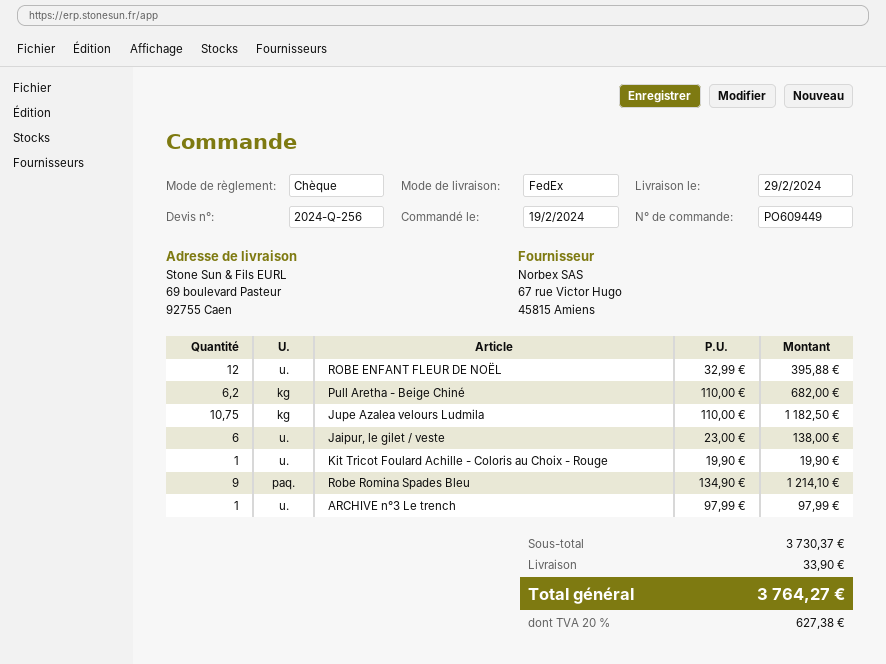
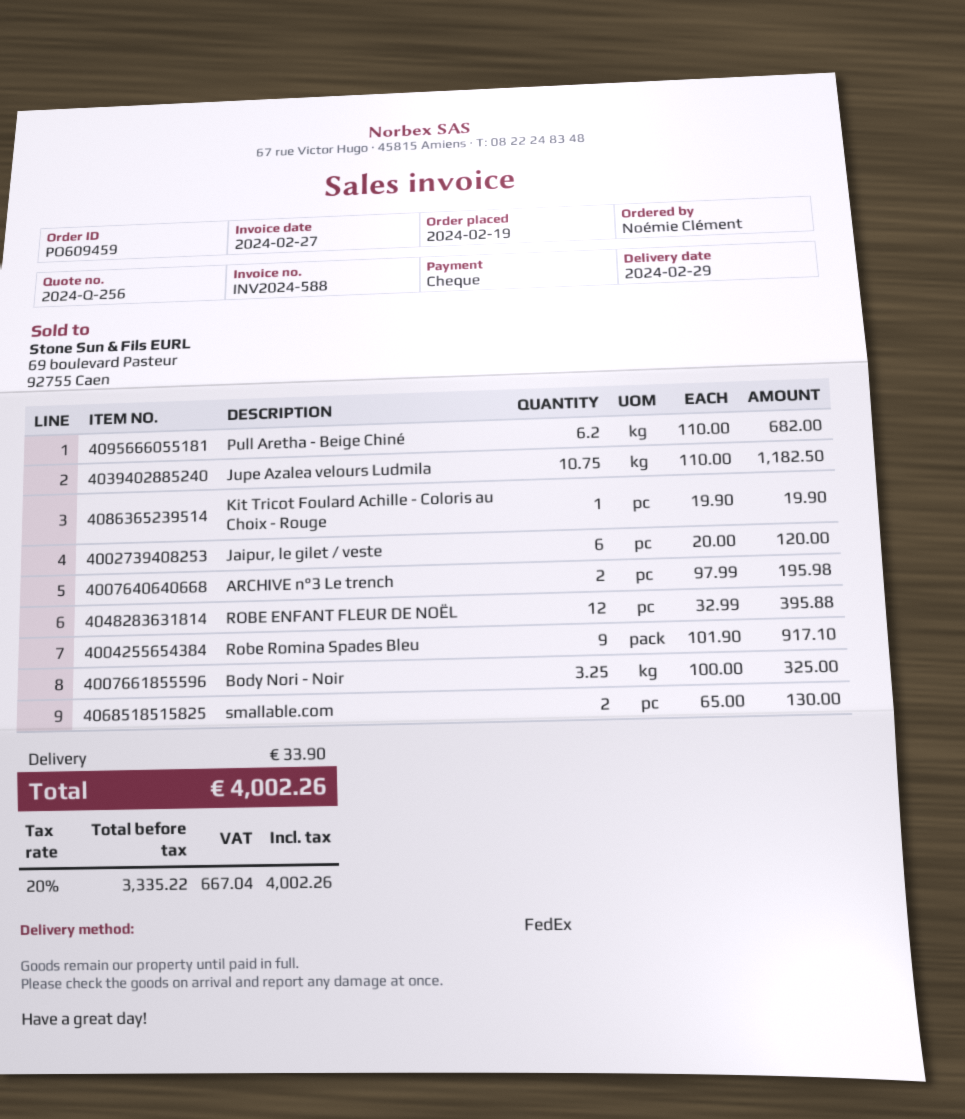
order number: PO609449 -> PO609459
Jaipur, le gilet / veste: 6 x 23.00 = 138.00 -> 6 x 20.00 = 120.00
Robe Romina Spades Bleu: 9 x 134.90 = 1214.10 -> 9 x 101.90 = 917.10
ARCHIVE n°3 Le trench: 1 x 97.99 = 97.99 -> 2 x 97.99 = 195.98
Body Nori - Noir: none -> 3.25 x 100.00 = 325.00
smallable.com: none -> 2 x 65.00 = 130.00
tax: 20% = 627.38 -> 20% = 667.04
total: 3764.27 -> 4002.26

